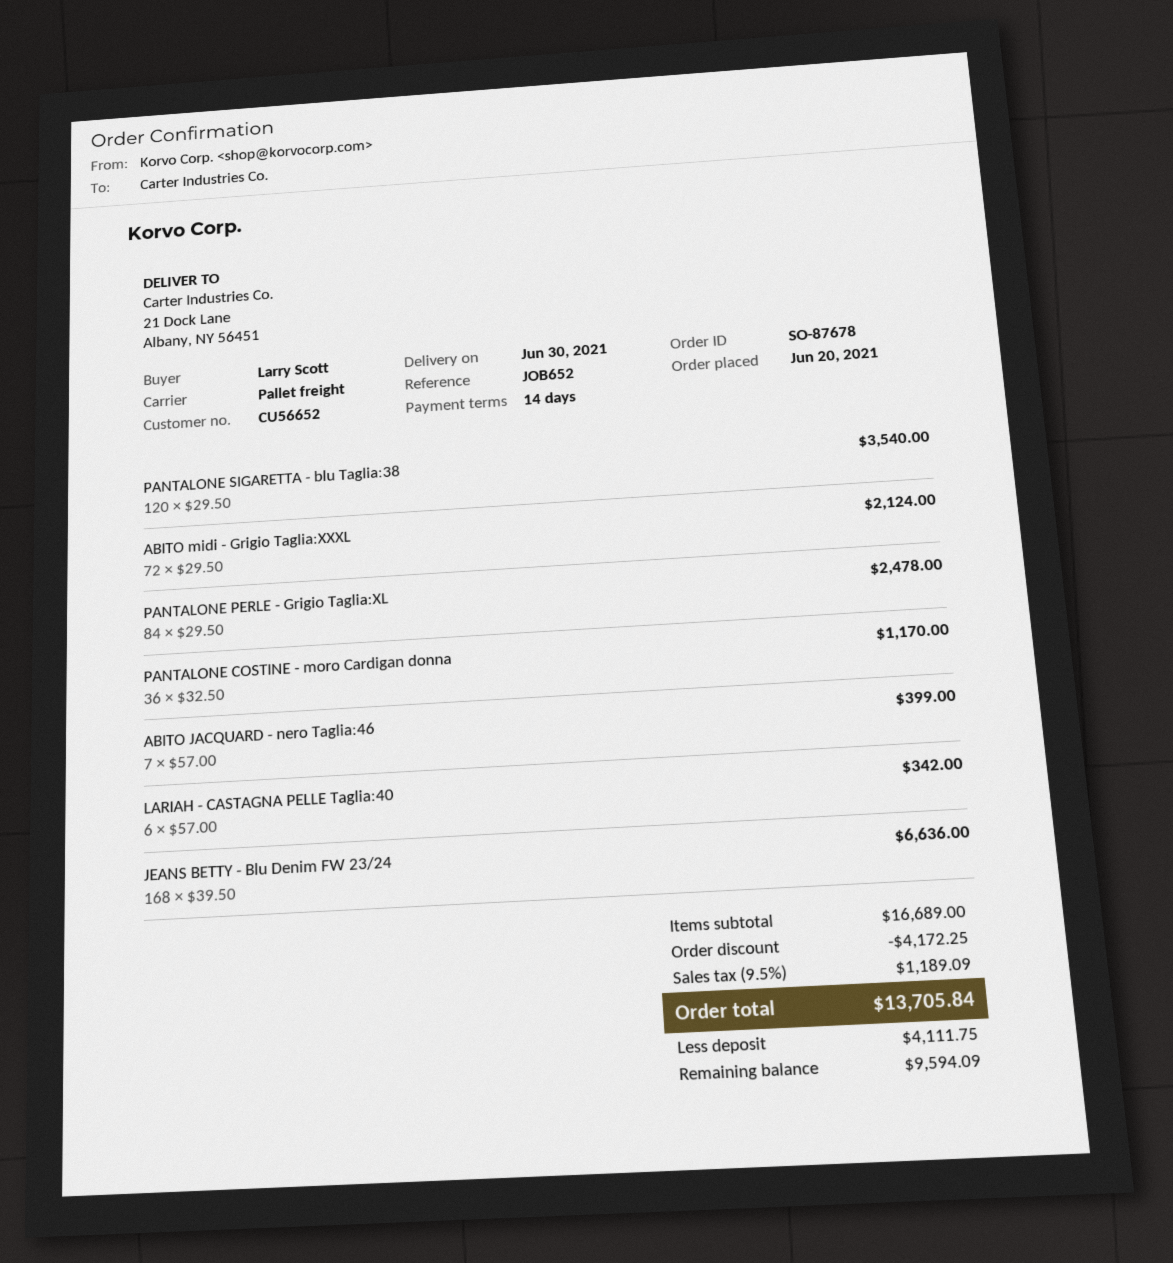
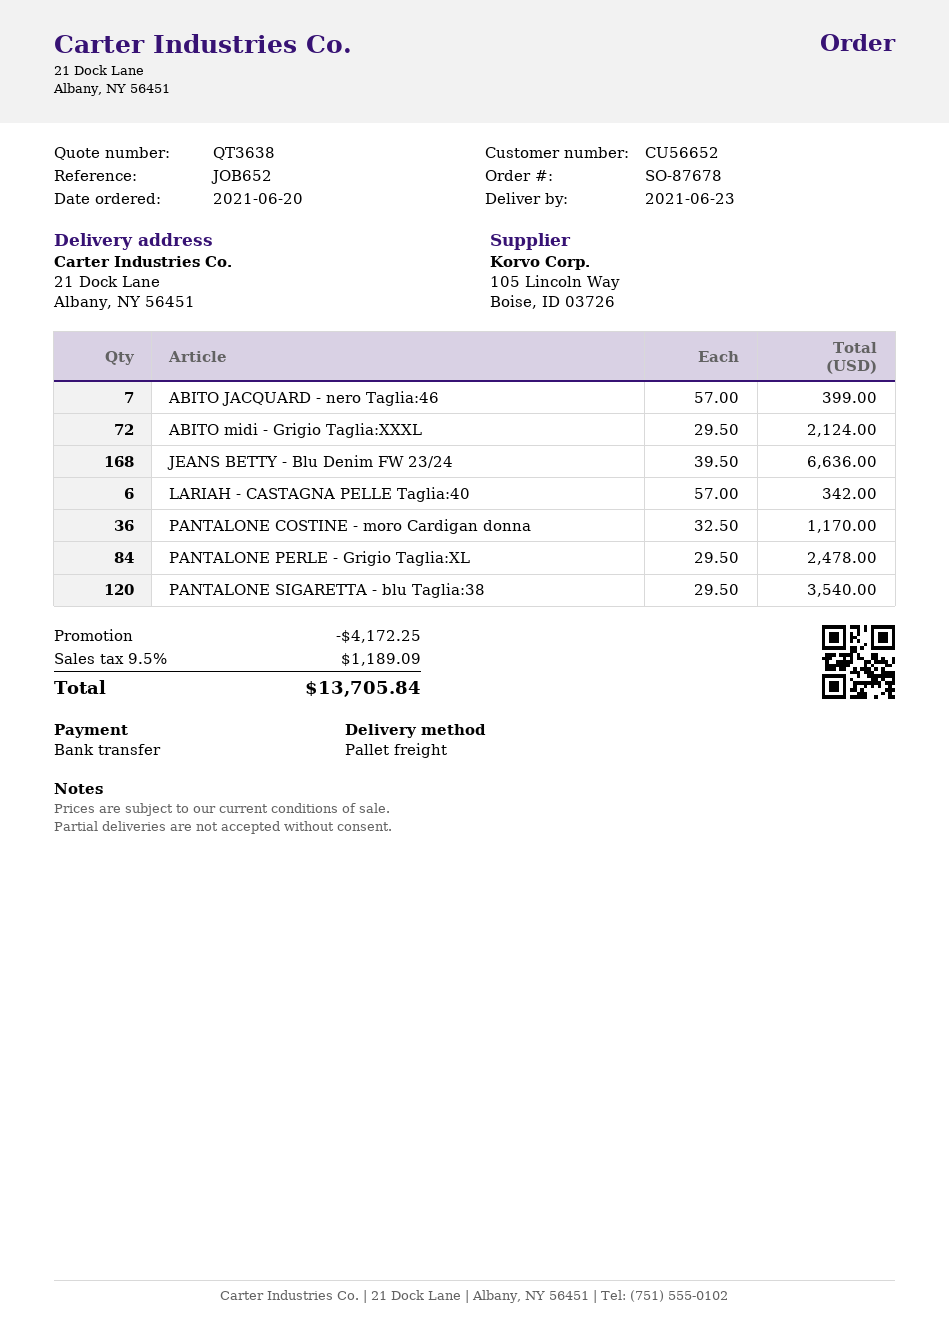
delivery date: 2021-06-30 -> 2021-06-23

